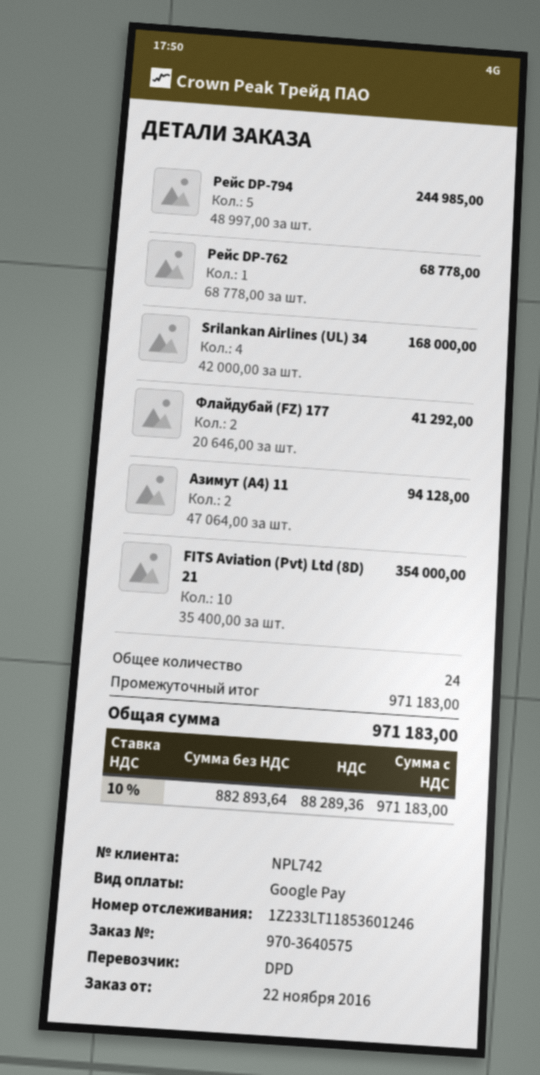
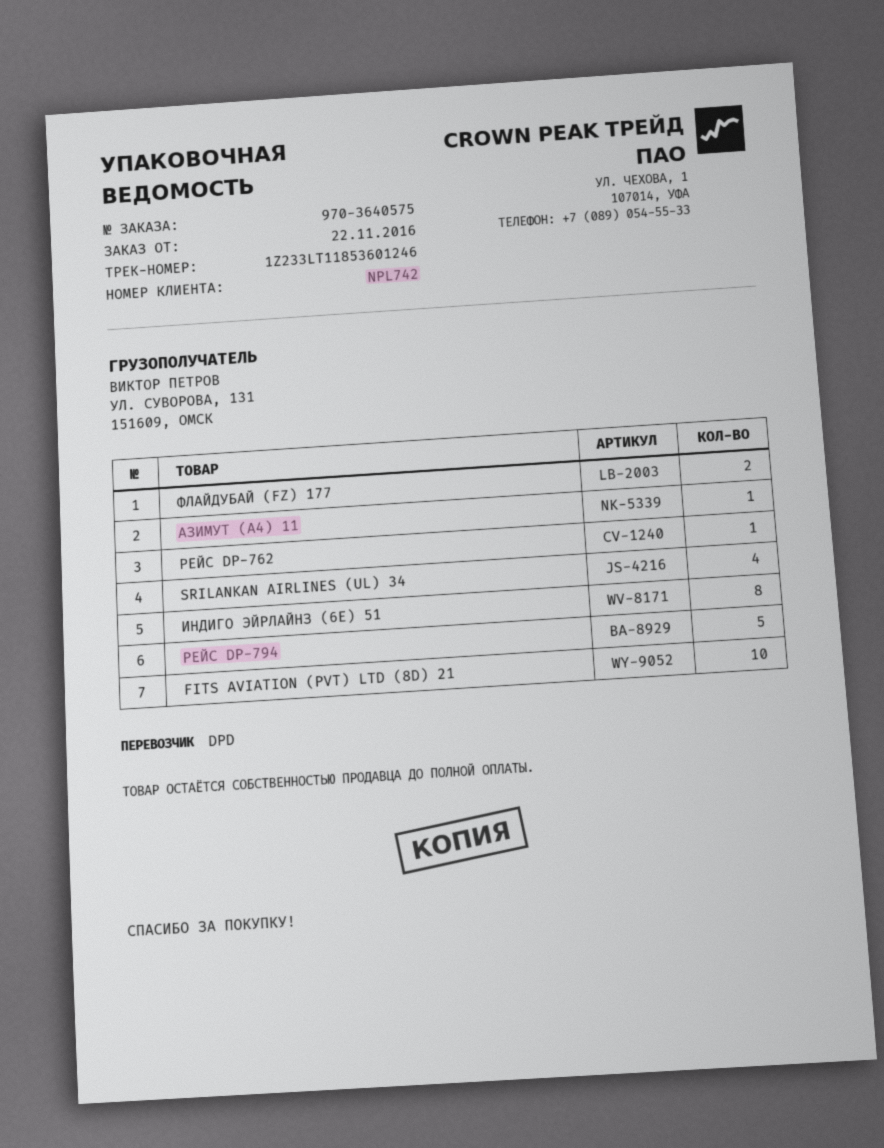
Азимут (A4) 11: 2 -> 1
ИНДИГО ЭЙРЛАЙНЗ (6E) 51: none -> 8

